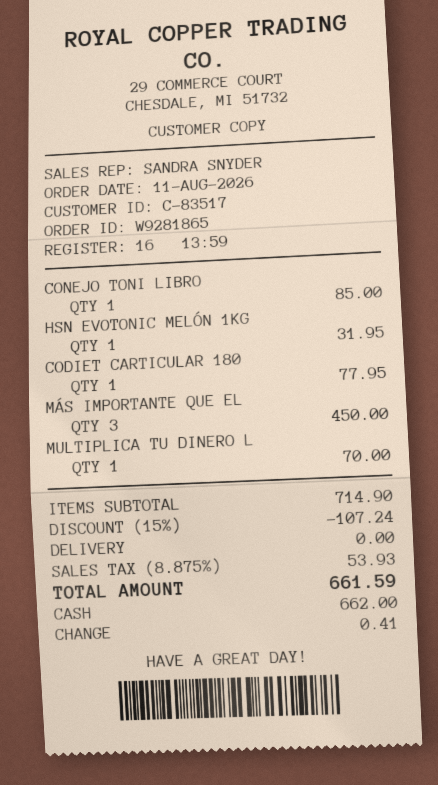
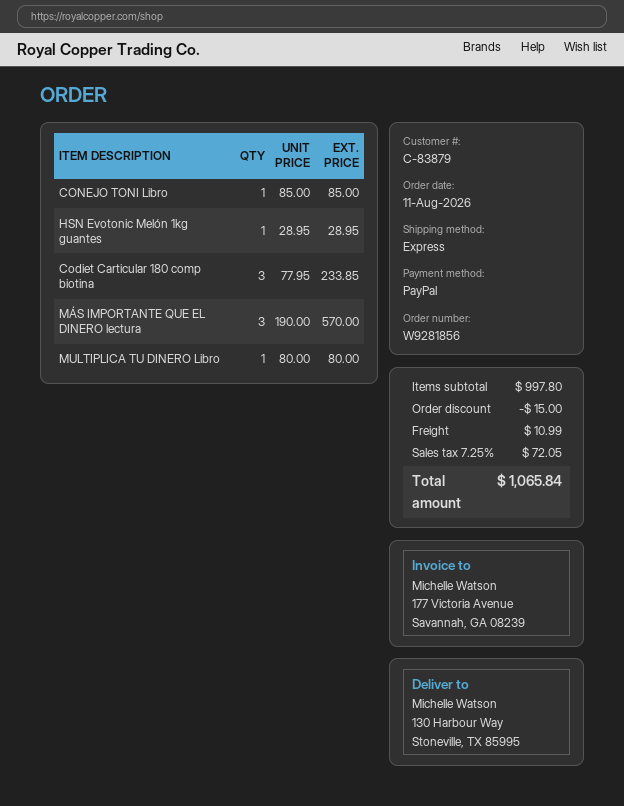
order number: W9281865 -> W9281856
customer number: C-83517 -> C-83879
payment method: cash -> PayPal
HSN EVOTONIC MELÓN 1KG: 1 for 31.95 -> 1 for 28.95
CODIET CARTICULAR 180: 1 for 77.95 -> 3 for 233.85
MÁS IMPORTANTE QUE EL: 3 for 450.00 -> 3 for 570.00
MULTIPLICA TU DINERO L: 1 for 70.00 -> 1 for 80.00
subtotal: 714.90 -> 997.80
discount: 107.24 -> 15.00
shipping: 0.00 -> 10.99
tax: 8.875% = 53.93 -> 7.25% = 72.05
total: 661.59 -> 1065.84

